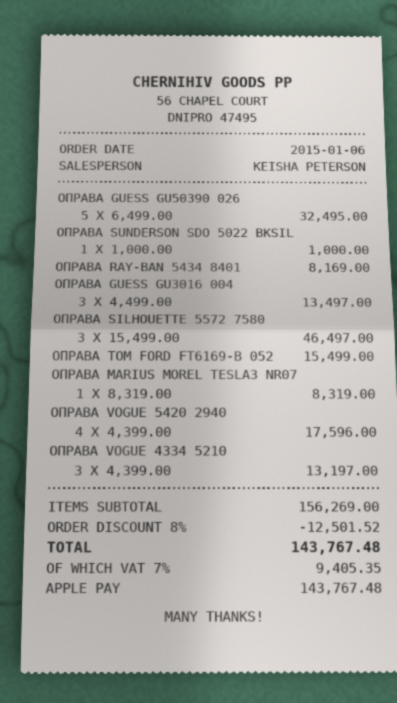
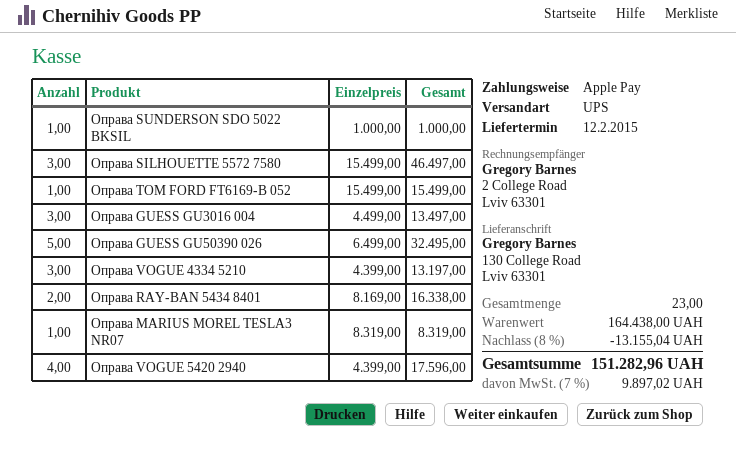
ОПРАВА RAY-BAN 5434 8401: 1 x 8169.00 = 8169.00 -> 2 x 8169.00 = 16338.00
subtotal: 156269.00 -> 164438.00
discount: 8% = 12501.52 -> 8% = 13155.04
tax: 7% = 9405.35 -> 7% = 9897.02
total: 143767.48 -> 151282.96

